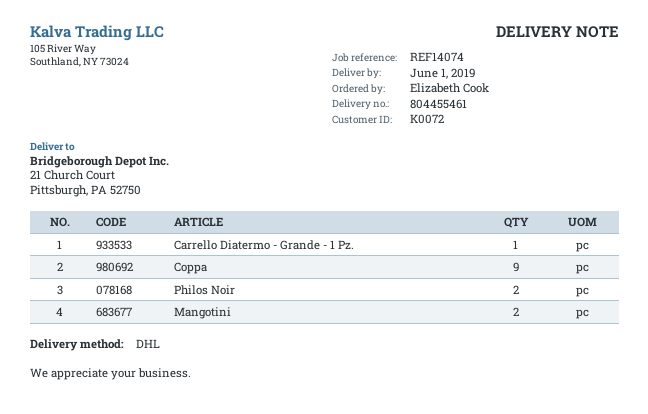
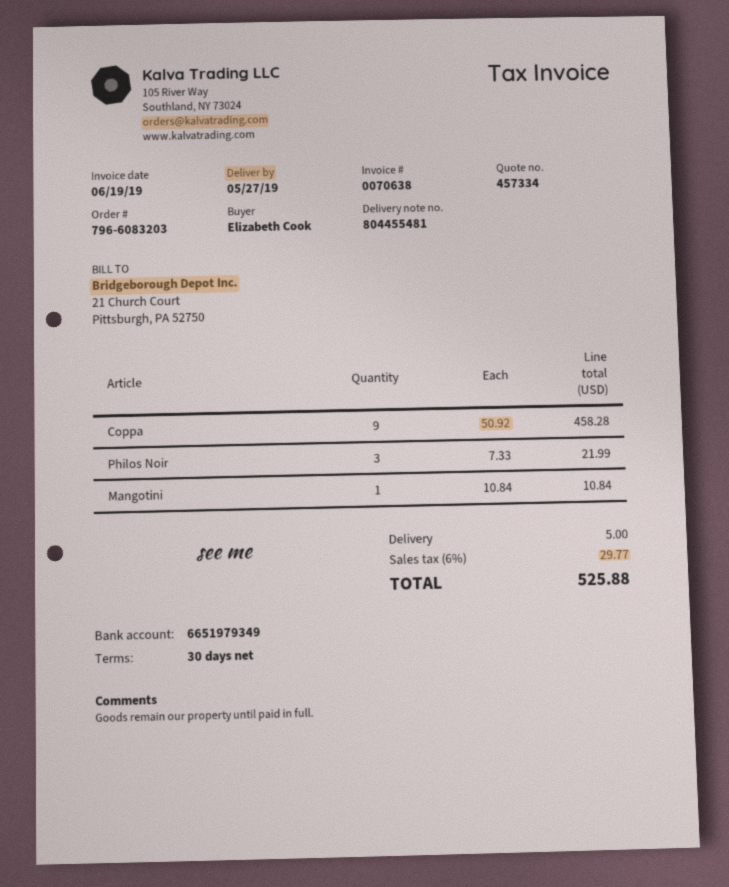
delivery note number: 804455461 -> 804455481
delivery date: 2019-06-01 -> 2019-05-27
Carrello Diatermo - Grande - 1 Pz.: 1 -> none
Philos Noir: 2 -> 3
Mangotini: 2 -> 1

